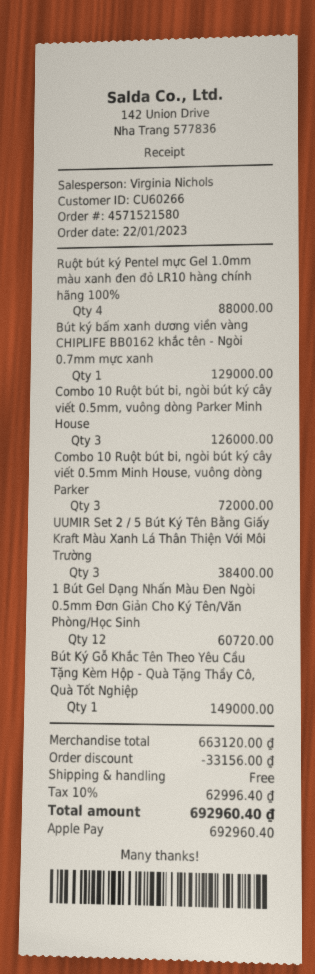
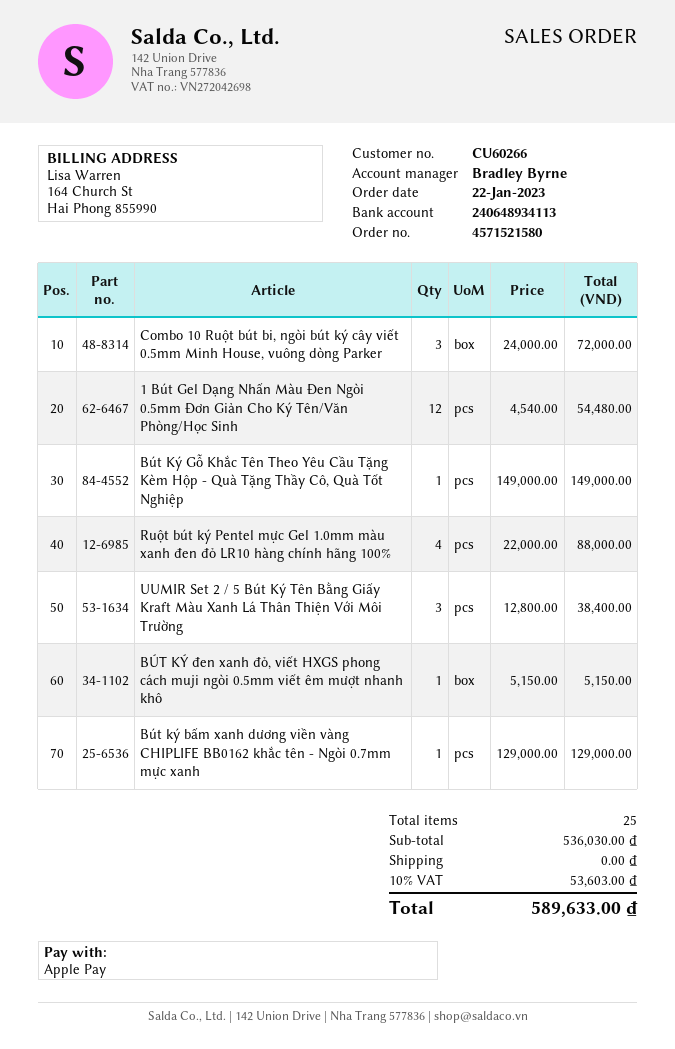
sales rep: Virginia Nichols -> Bradley Byrne
Combo 10 Ruột bút bi, ngòi bút ký cây viết 0.5mm, vuông dòng Parker Minh House: 3 for 126000.00 -> none
1 Bút Gel Dạng Nhấn Màu Đen Ngòi 0.5mm Đơn Giản Cho Ký Tên/Văn Phòng/Học Sinh: 12 for 60720.00 -> 12 for 54480.00
BÚT KÝ đen xanh đỏ, viết HXGS phong cách muji ngòi 0.5mm viết êm mượt nhanh khô: none -> 1 for 5150.00
subtotal: 663120.00 -> 536030.00
discount: 33156.00 -> none
tax: 10% = 62996.40 -> 10% = 53603.00
total: 692960.40 -> 589633.00

